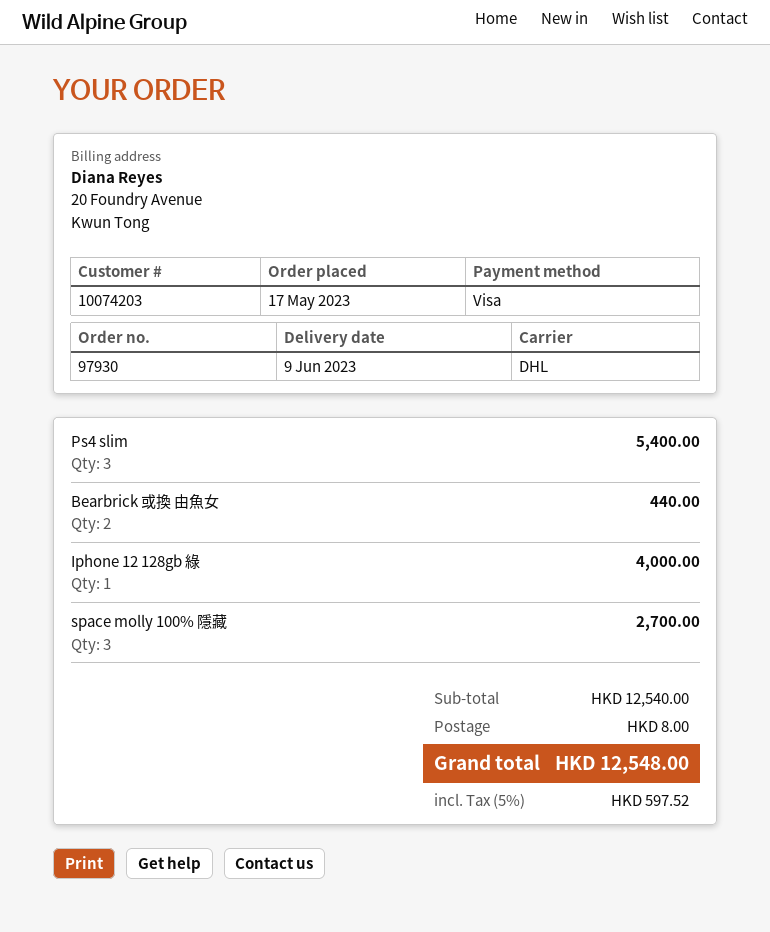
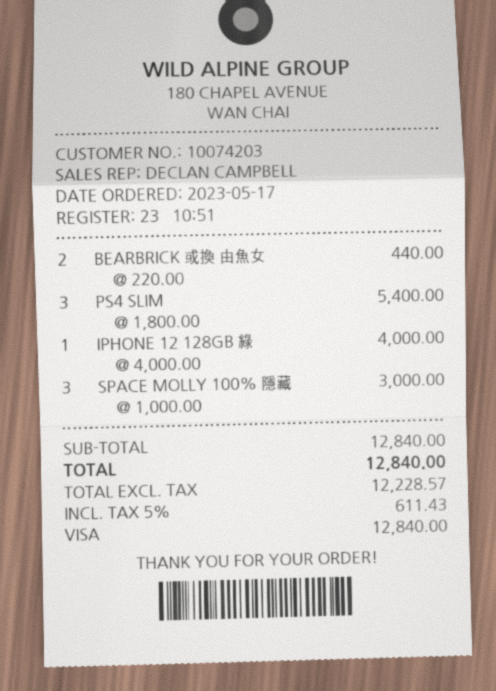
space molly 100% 隱藏: 3 for 2700.00 -> 3 for 3000.00
subtotal: 12540.00 -> 12840.00
shipping: 8.00 -> none
tax: 5% = 597.52 -> 5% = 611.43
total: 12548.00 -> 12840.00

